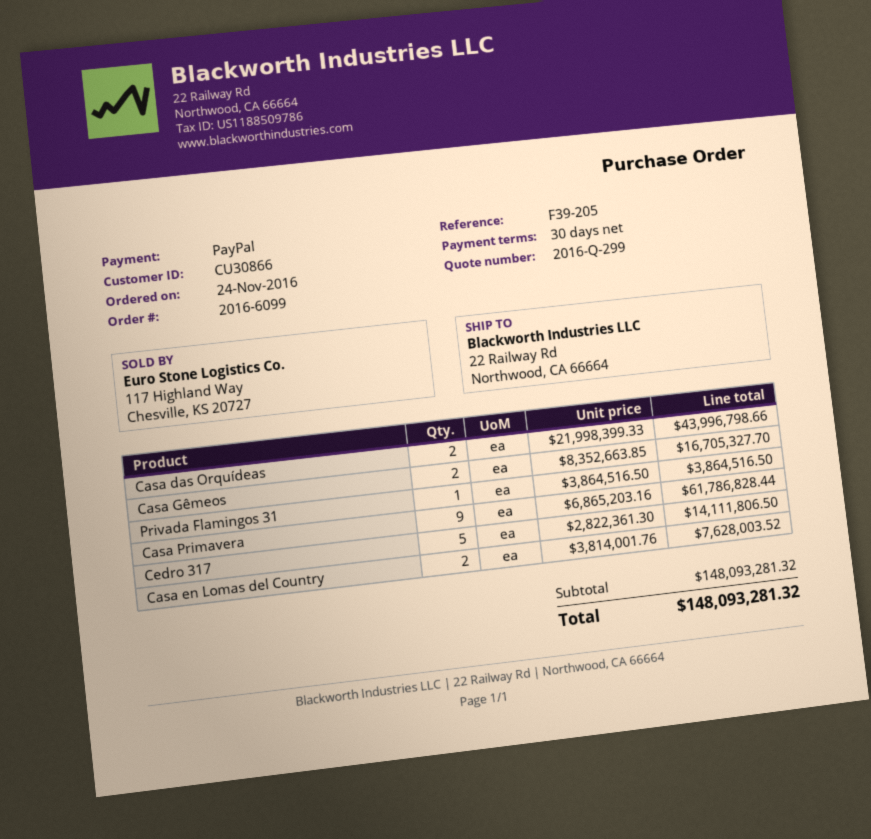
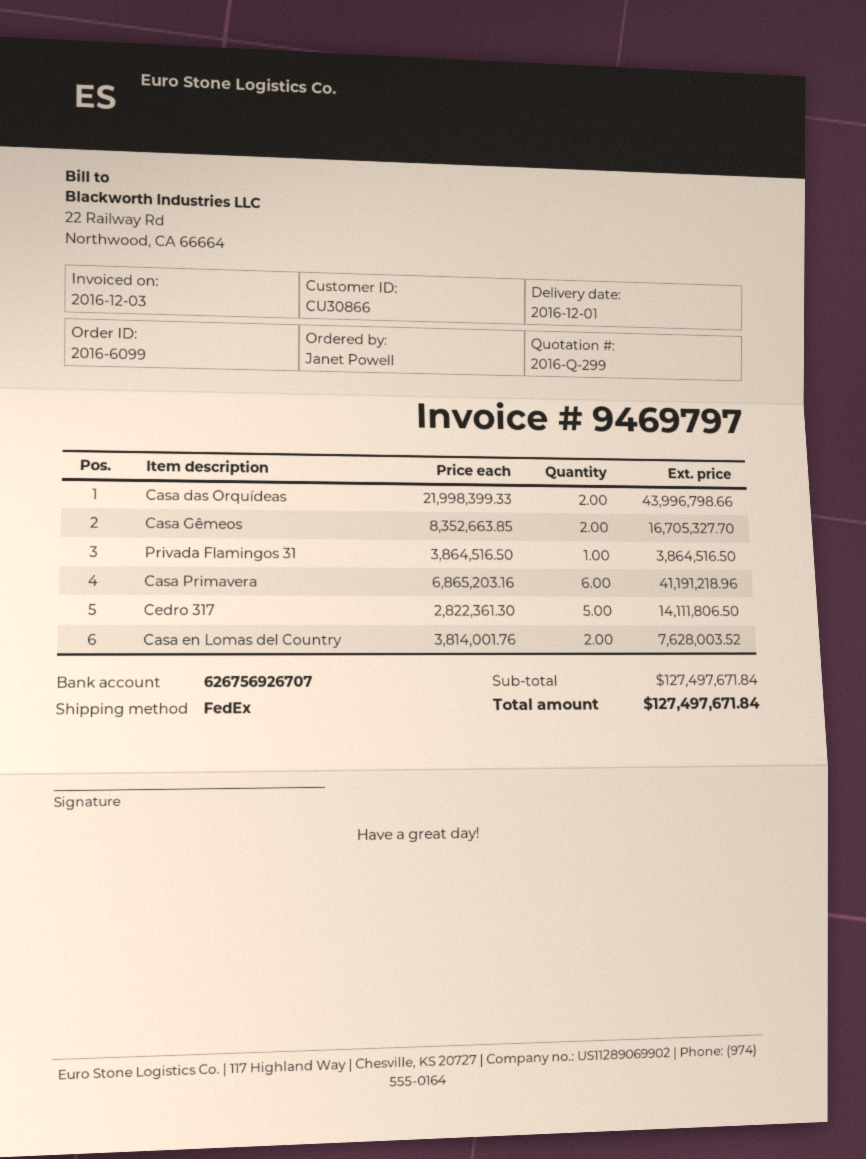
Casa Primavera: 9 x 6865203.16 = 61786828.44 -> 6 x 6865203.16 = 41191218.96
subtotal: 148093281.32 -> 127497671.84
total: 148093281.32 -> 127497671.84

